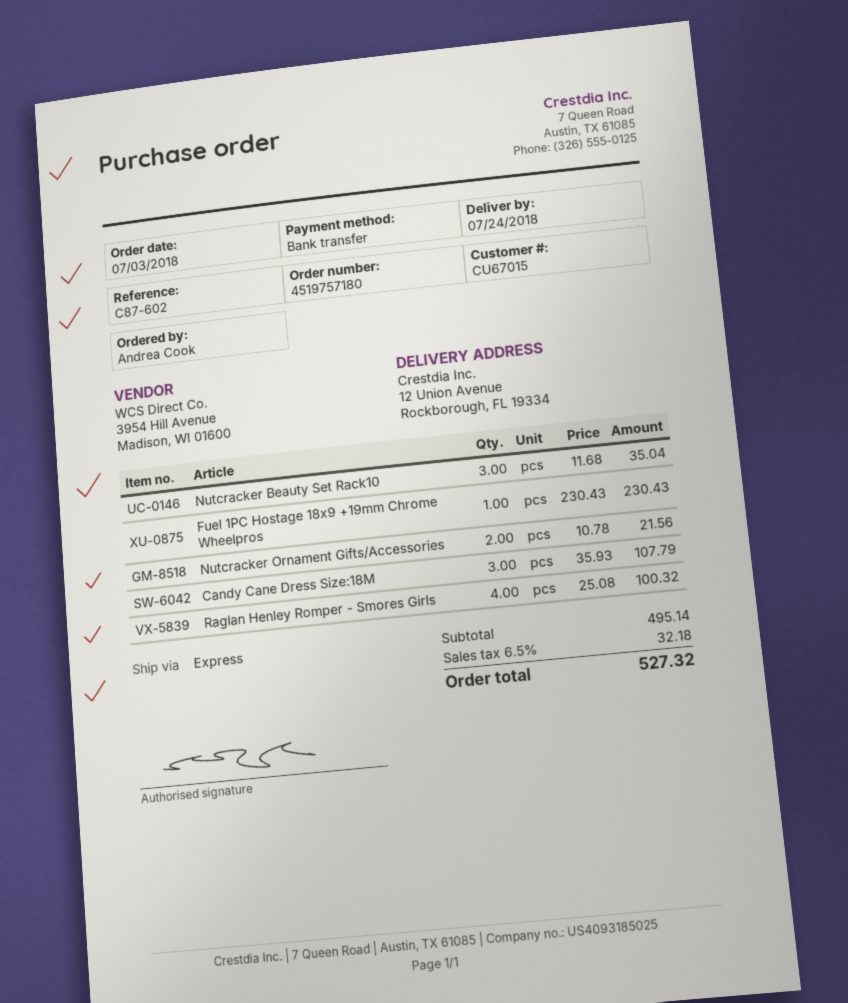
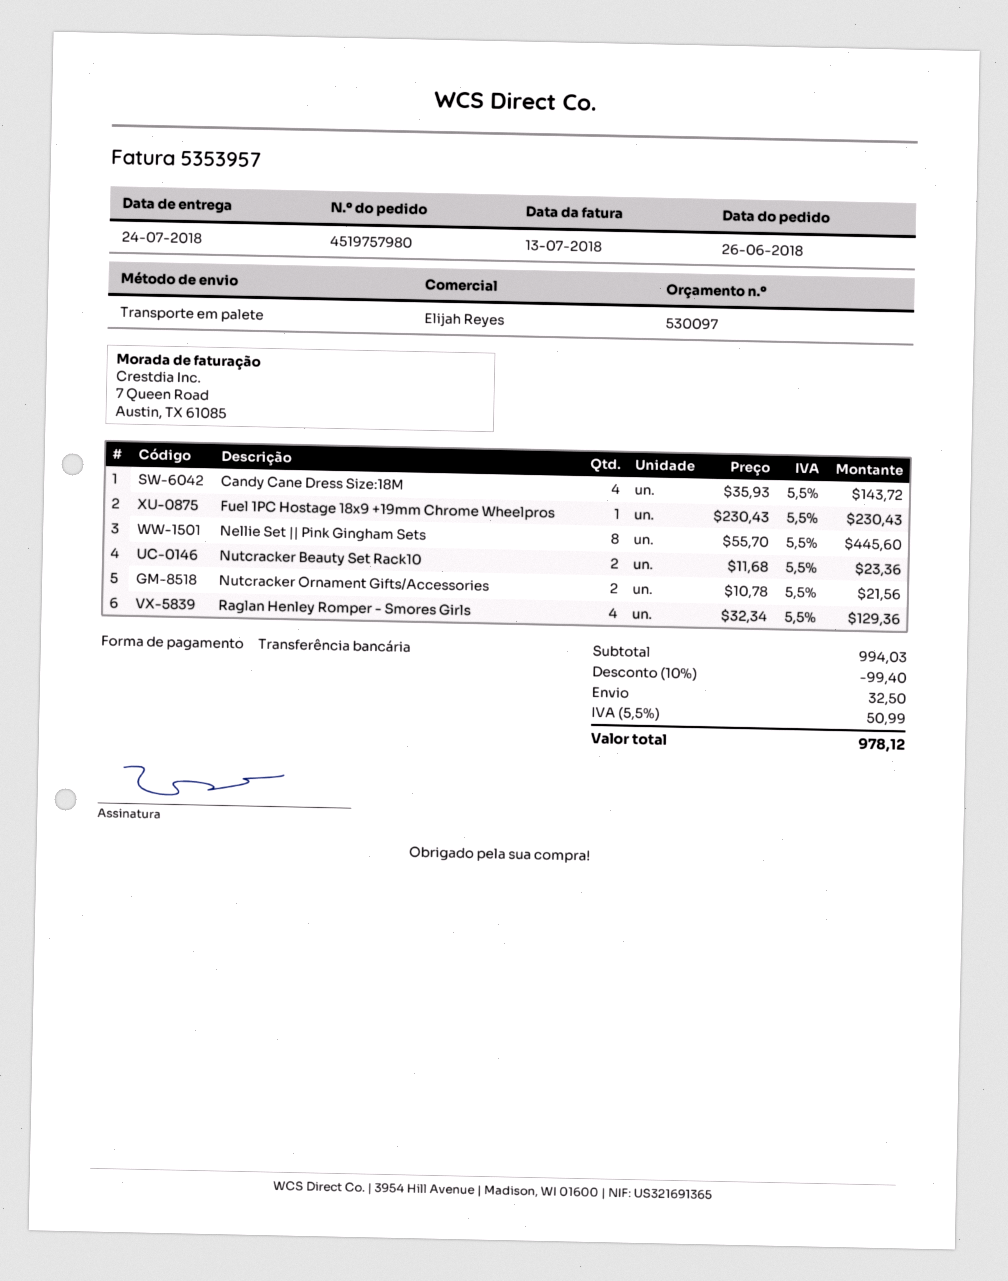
order number: 4519757180 -> 4519757980
order date: 2018-07-03 -> 2018-06-26
shipping method: express -> pallet freight
Nutcracker Beauty Set Rack10: 3 x 11.68 = 35.04 -> 2 x 11.68 = 23.36
Candy Cane Dress Size:18M: 3 x 35.93 = 107.79 -> 4 x 35.93 = 143.72
Raglan Henley Romper - Smores Girls: 4 x 25.08 = 100.32 -> 4 x 32.34 = 129.36
Nellie Set || Pink Gingham Sets: none -> 8 x 55.70 = 445.60
subtotal: 495.14 -> 994.03
discount: none -> 10% = 99.40
shipping: none -> 32.50
tax: 6.5% = 32.18 -> 5.5% = 50.99
total: 527.32 -> 978.12

